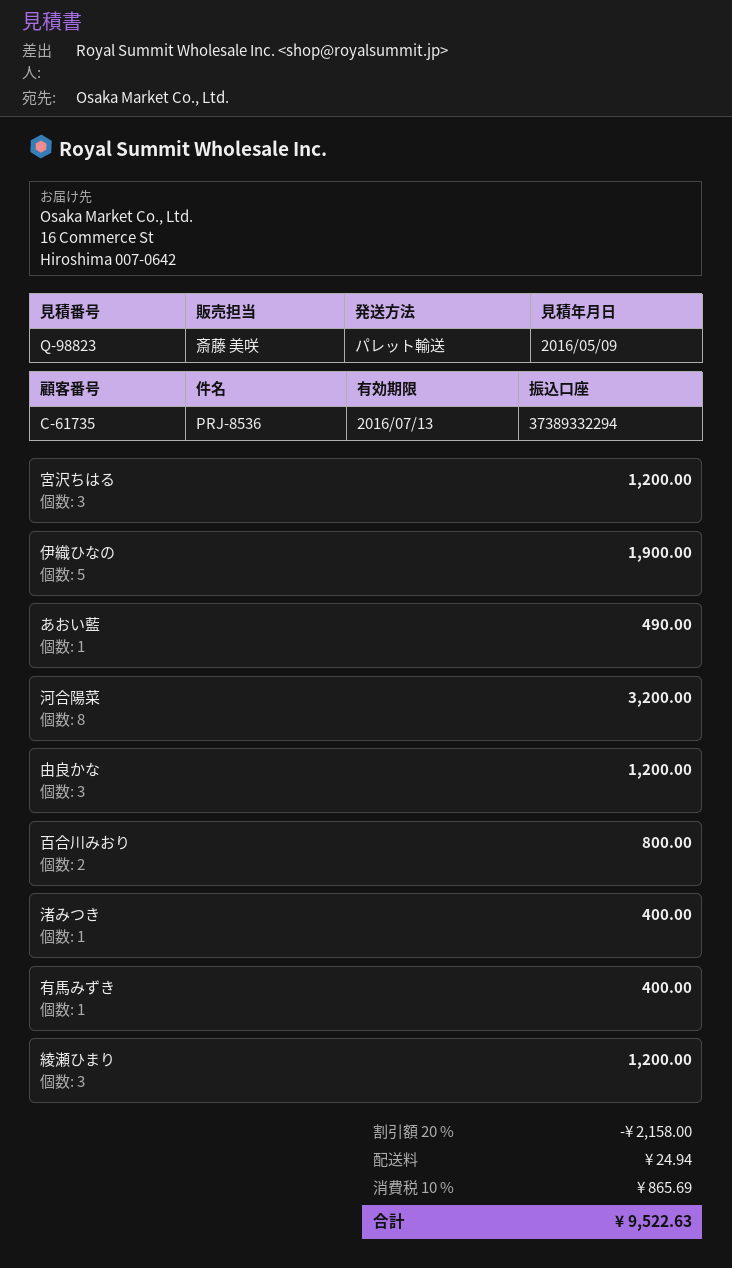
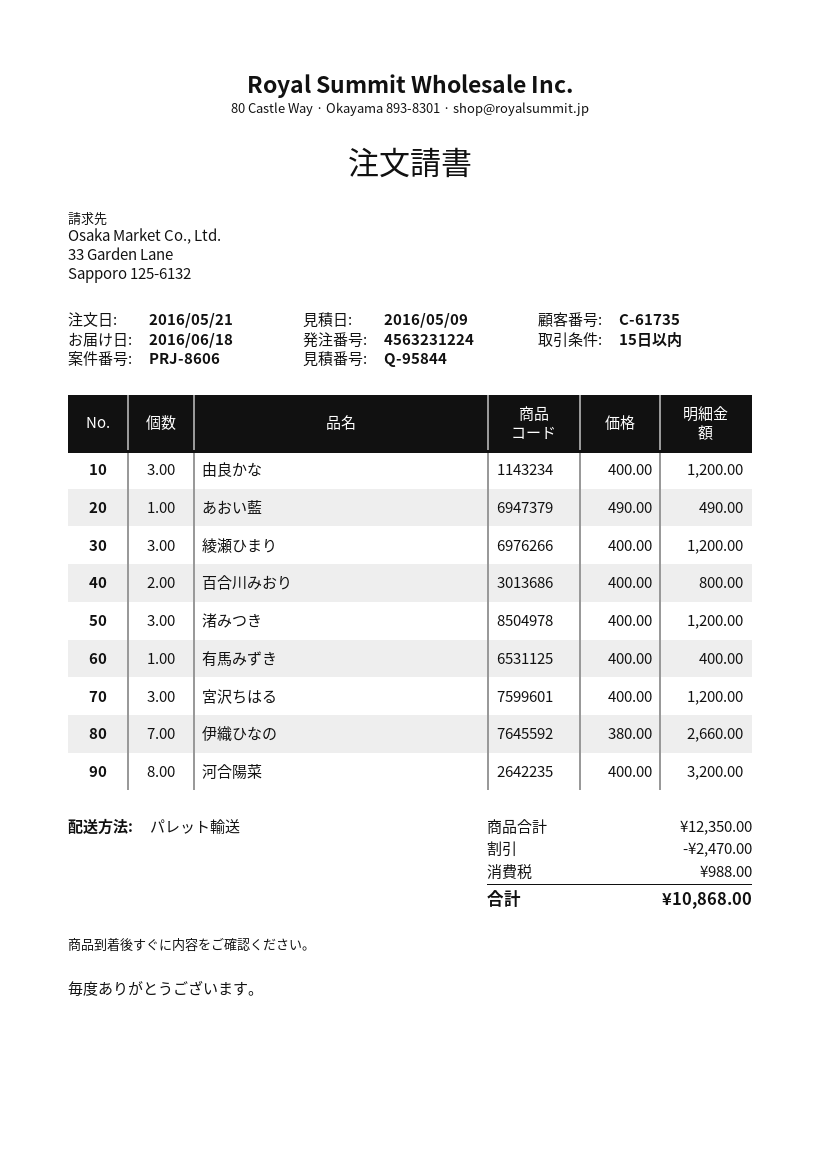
quote number: Q-98823 -> Q-95844
reference: PRJ-8536 -> PRJ-8606
伊織ひなの: 5 for 1900.00 -> 7 for 2660.00
渚みつき: 1 for 400.00 -> 3 for 1200.00
discount: 2158.00 -> 2470.00
shipping: 24.94 -> none
tax: 865.69 -> 988.00
total: 9522.63 -> 10868.00

